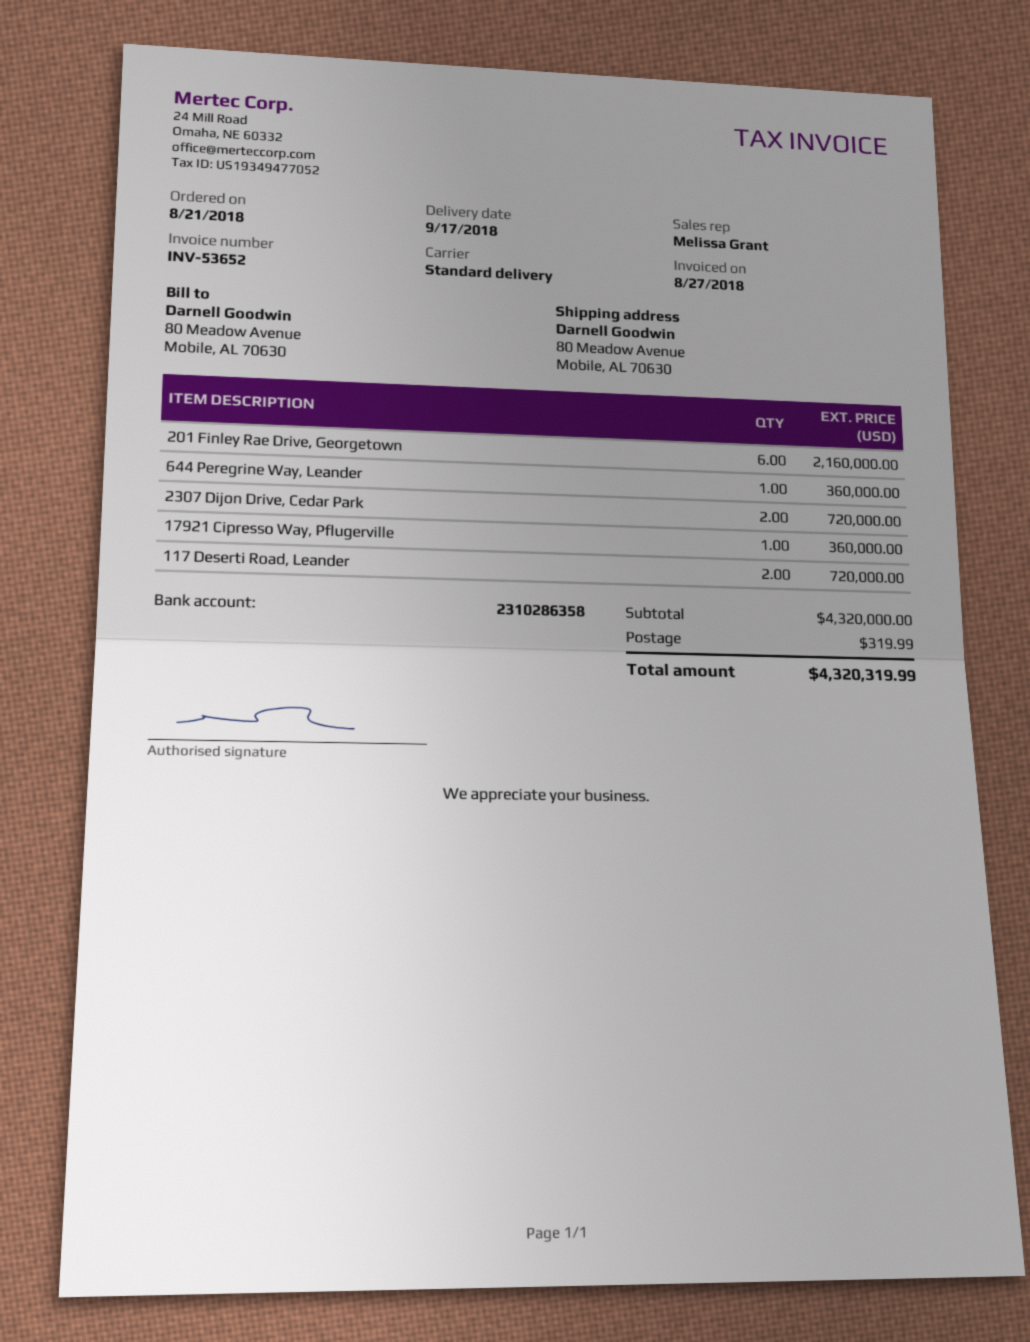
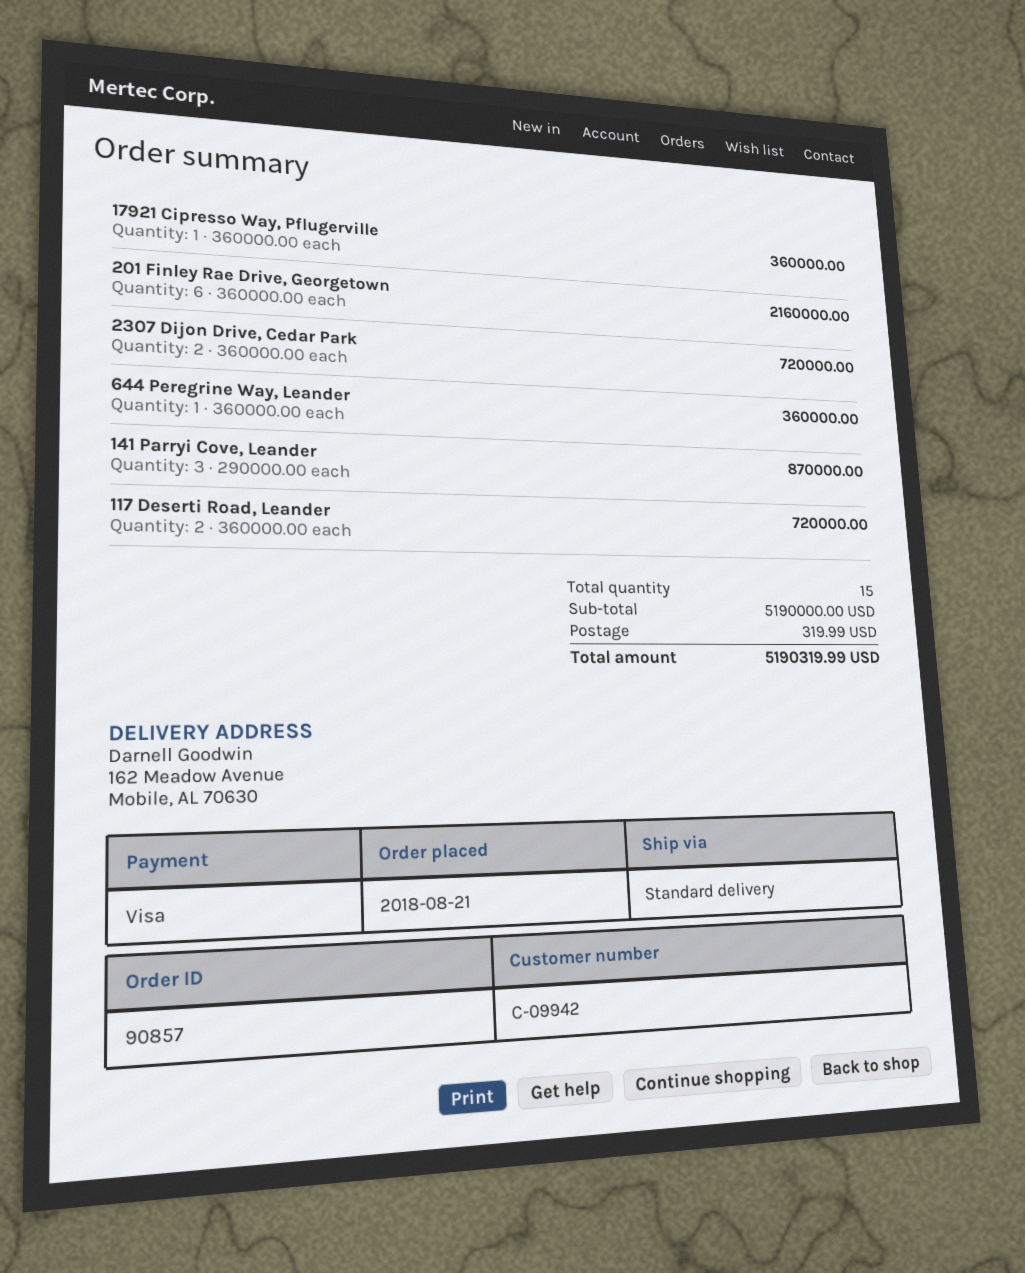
ship to: 80 Meadow Avenue, Mobile, AL 70630 -> 162 Meadow Avenue, Mobile, AL 70630
141 Parryi Cove, Leander: none -> 3 for 870000.00
subtotal: 4320000.00 -> 5190000.00
total: 4320319.99 -> 5190319.99

